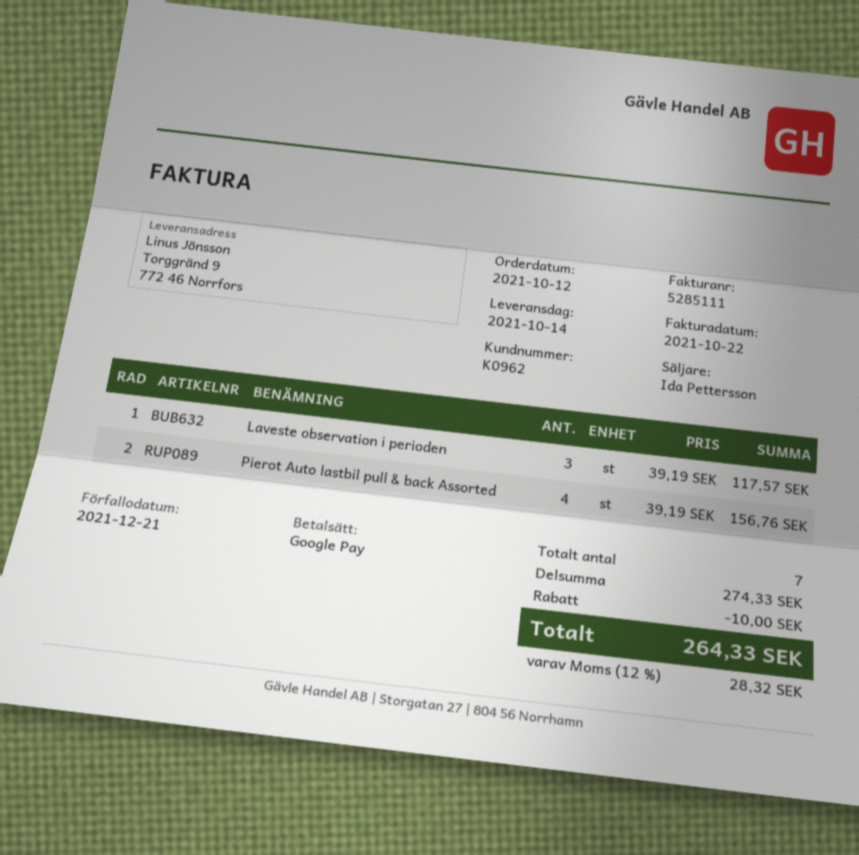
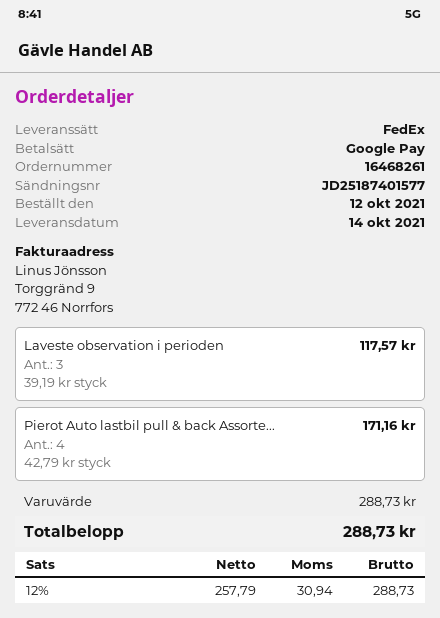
Pierot Auto lastbil pull & back Assorted: 4 x 39.19 = 156.76 -> 4 x 42.79 = 171.16
subtotal: 274.33 -> 288.73
discount: 10.00 -> none
tax: 12% = 28.32 -> 12% = 30.94
total: 264.33 -> 288.73

